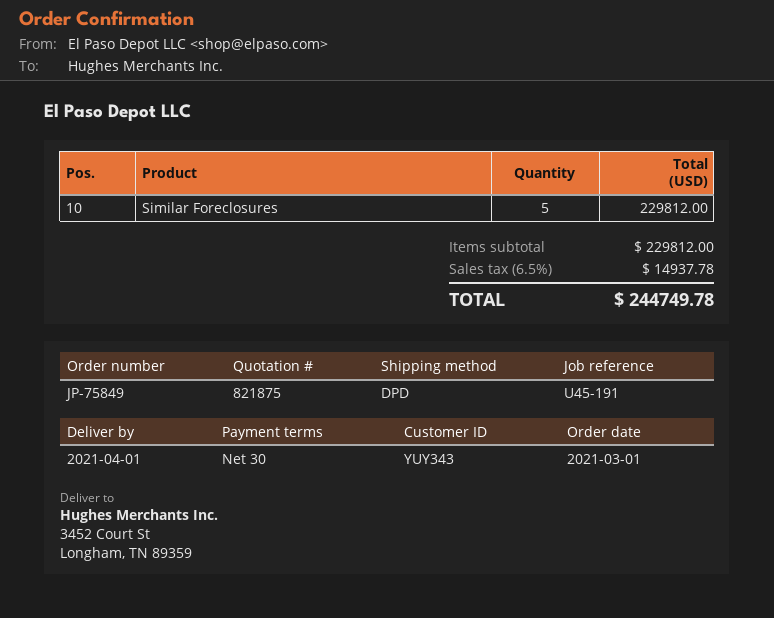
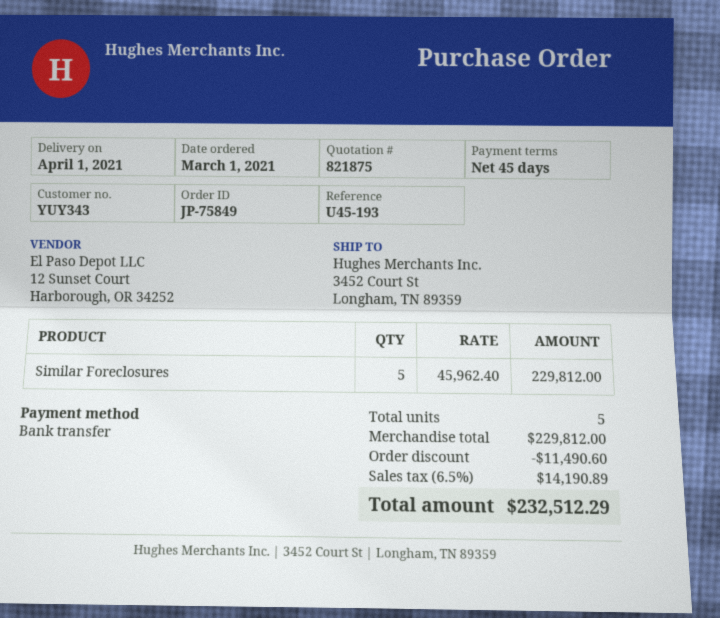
payment terms: 30 days -> 45 days
reference: U45-191 -> U45-193
discount: none -> 11490.60
tax: 6.5% = 14937.78 -> 6.5% = 14190.89
total: 244749.78 -> 232512.29

